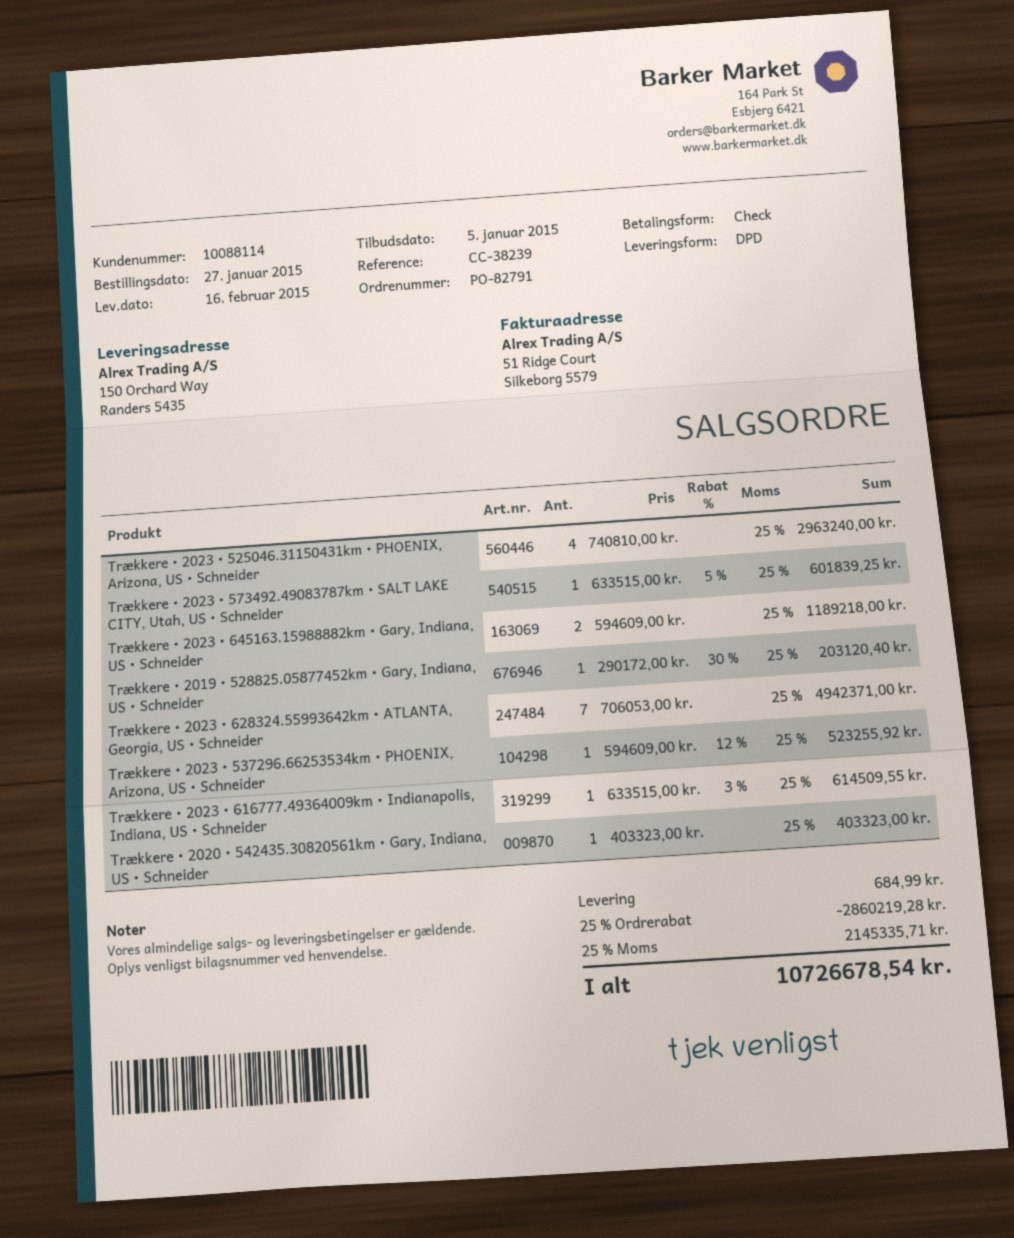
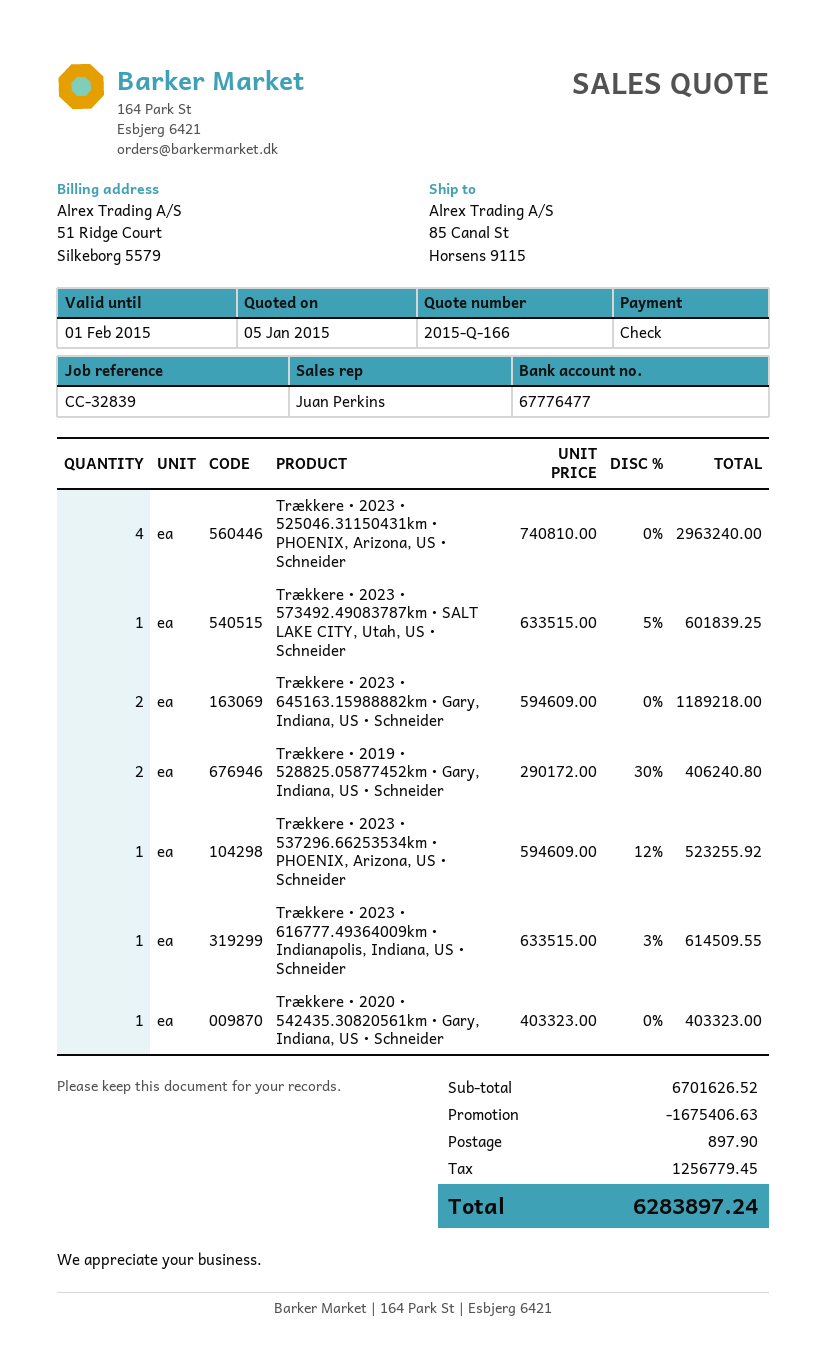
reference: CC-38239 -> CC-32839
ship to: 150 Orchard Way, Randers 5435 -> 85 Canal St, Horsens 9115
Trækkere • 2019 • 528825.05877452km • Gary, Indiana, US • Schneider: 1 x 290172.00 - 30% = 203120.40 -> 2 x 290172.00 - 30% = 406240.80
Trækkere • 2023 • 628324.55993642km • ATLANTA, Georgia, US • Schneider: 7 x 706053.00 = 4942371.00 -> none
discount: 2860219.28 -> 1675406.63
shipping: 684.99 -> 897.90
tax: 2145335.71 -> 1256779.45
total: 10726678.54 -> 6283897.24

